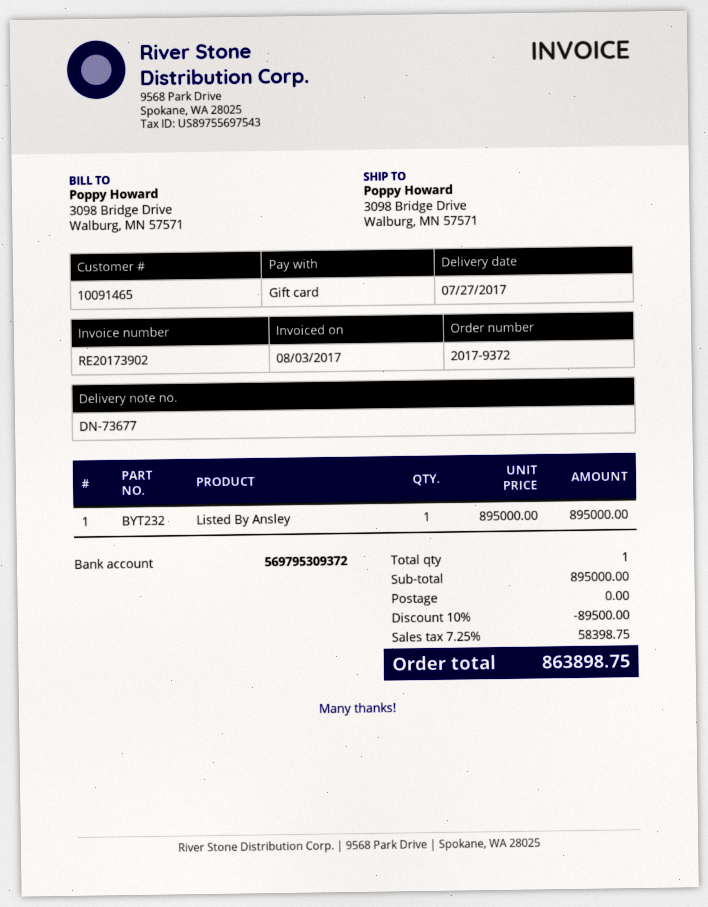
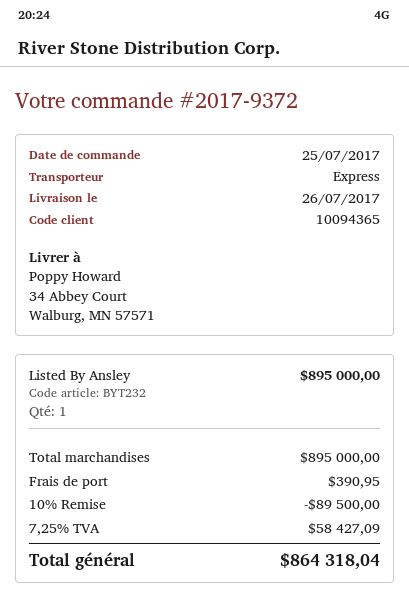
delivery date: 2017-07-27 -> 2017-07-26
customer number: 10091465 -> 10094365
ship to: 3098 Bridge Drive, Walburg, MN 57571 -> 34 Abbey Court, Walburg, MN 57571
shipping: 0.00 -> 390.95
tax: 7.25% = 58398.75 -> 7.25% = 58427.09
total: 863898.75 -> 864318.04

